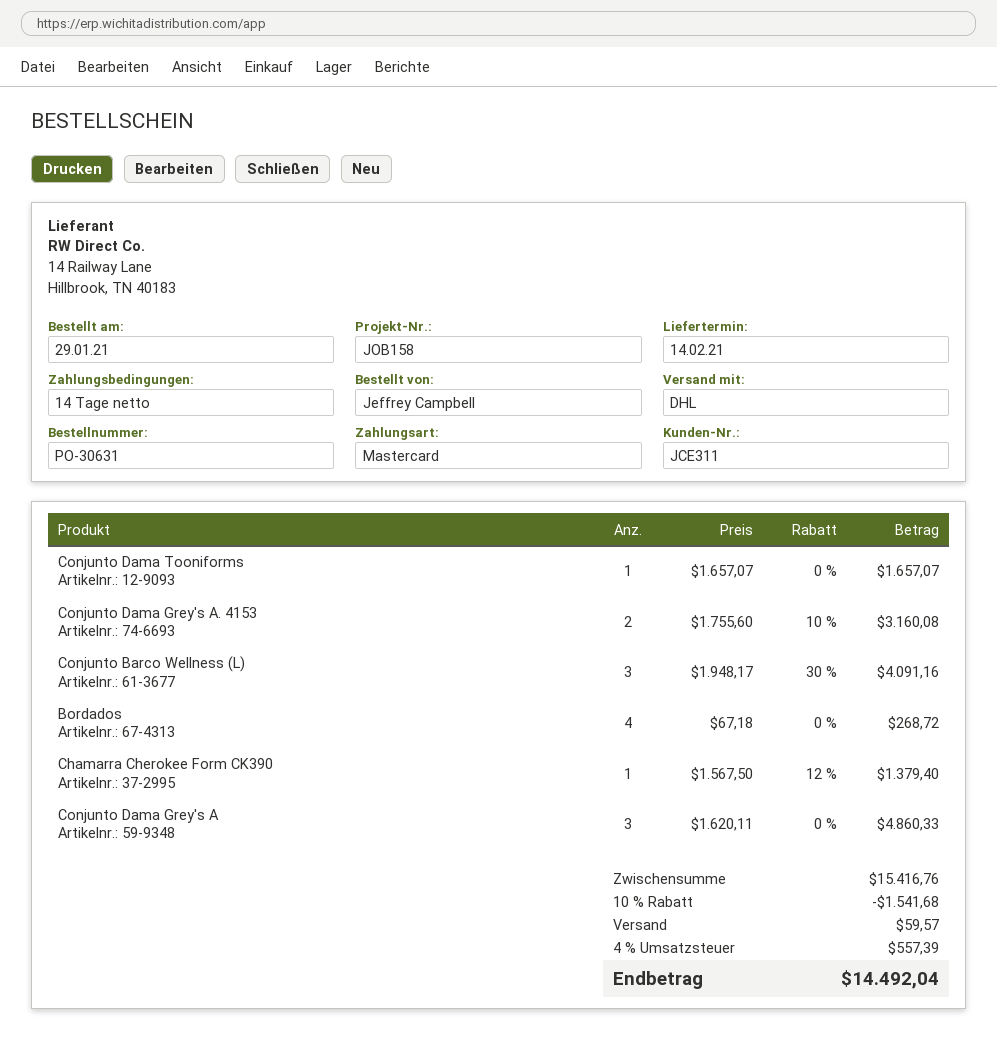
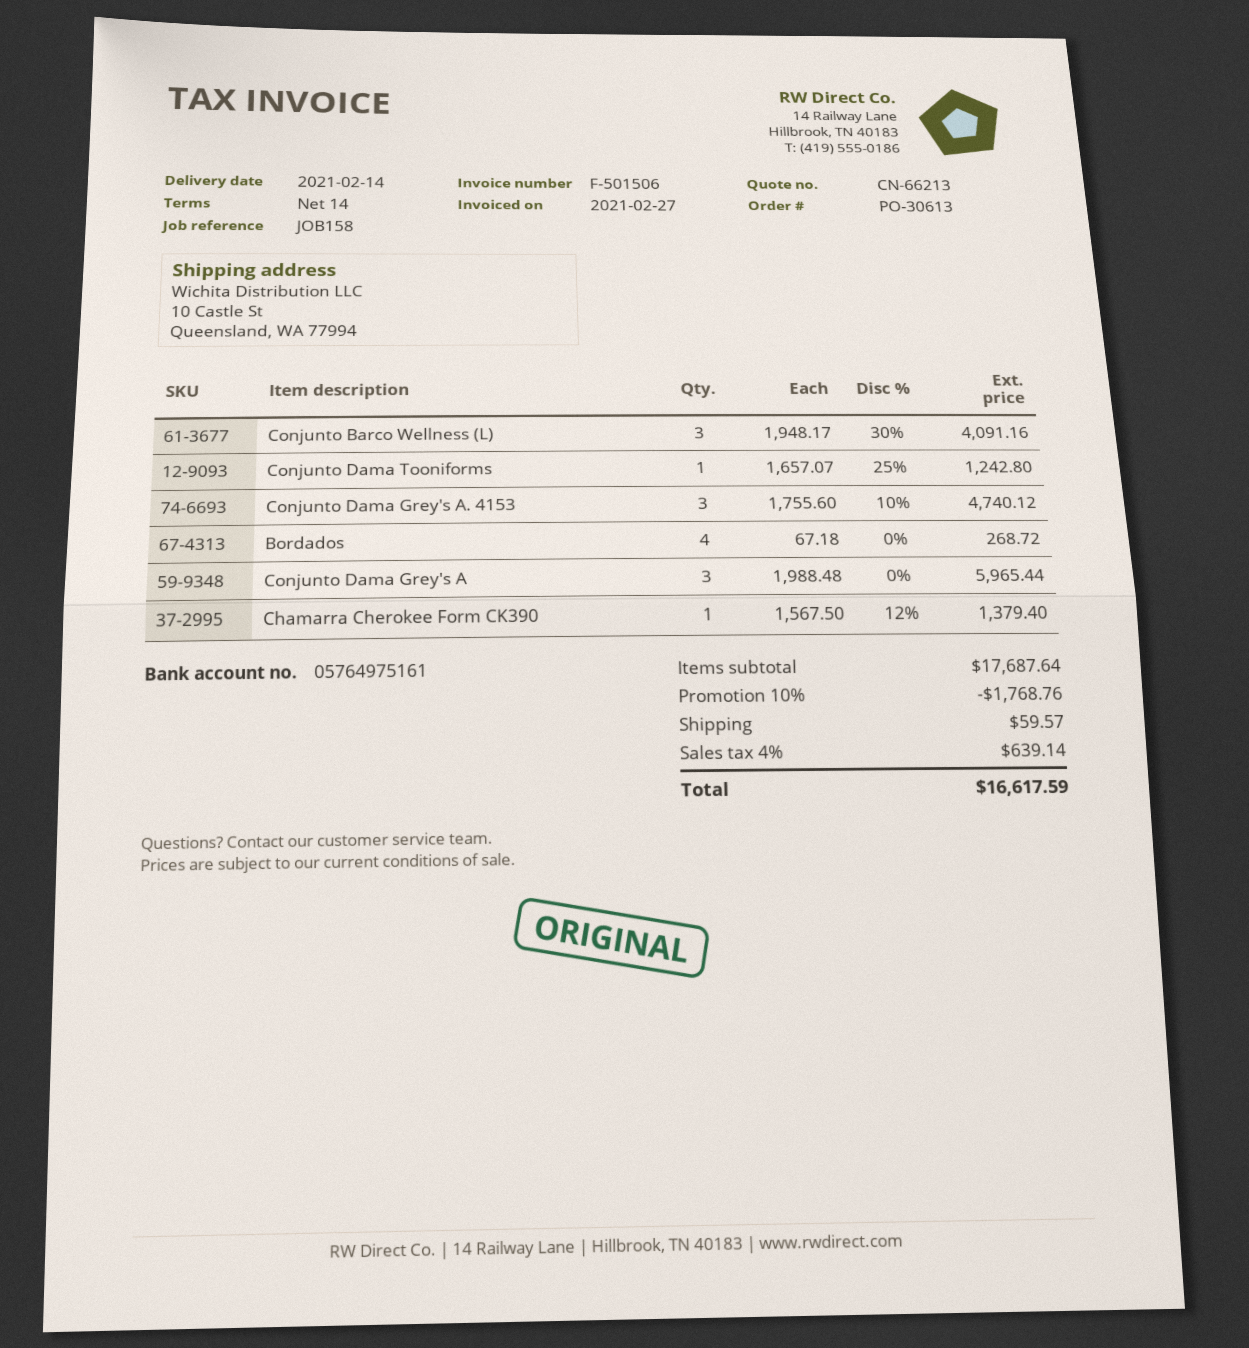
order number: PO-30631 -> PO-30613
Conjunto Dama Tooniforms: 1 x 1657.07 = 1657.07 -> 1 x 1657.07 - 25% = 1242.80
Conjunto Dama Grey's A. 4153: 2 x 1755.60 - 10% = 3160.08 -> 3 x 1755.60 - 10% = 4740.12
Conjunto Dama Grey's A: 3 x 1620.11 = 4860.33 -> 3 x 1988.48 = 5965.44
subtotal: 15416.76 -> 17687.64
discount: 10% = 1541.68 -> 10% = 1768.76
tax: 4% = 557.39 -> 4% = 639.14
total: 14492.04 -> 16617.59

